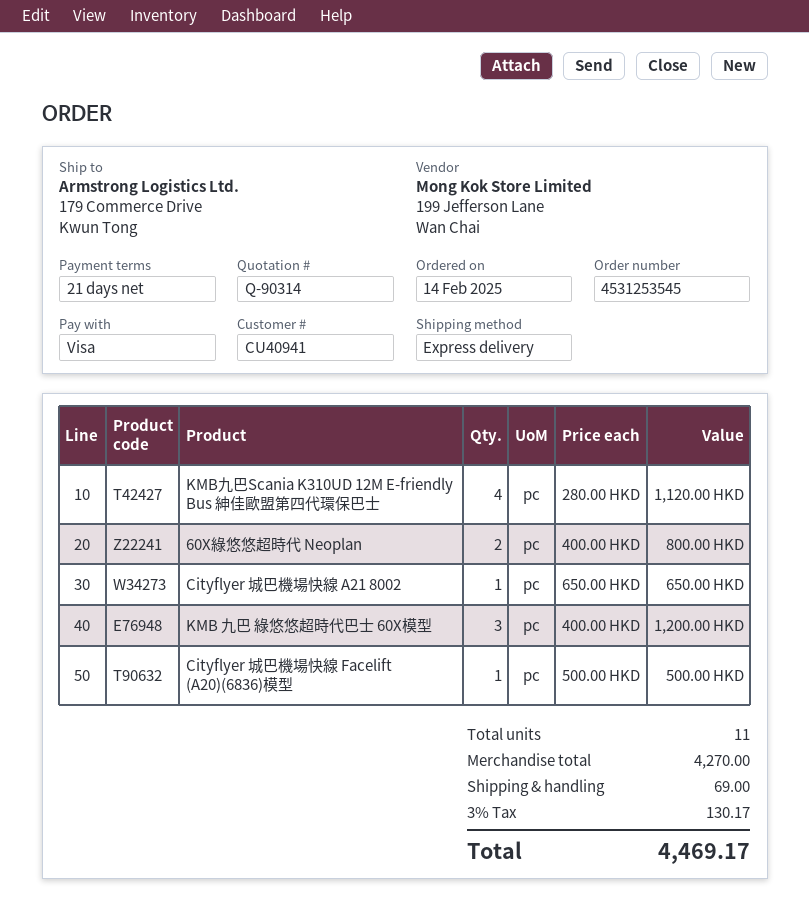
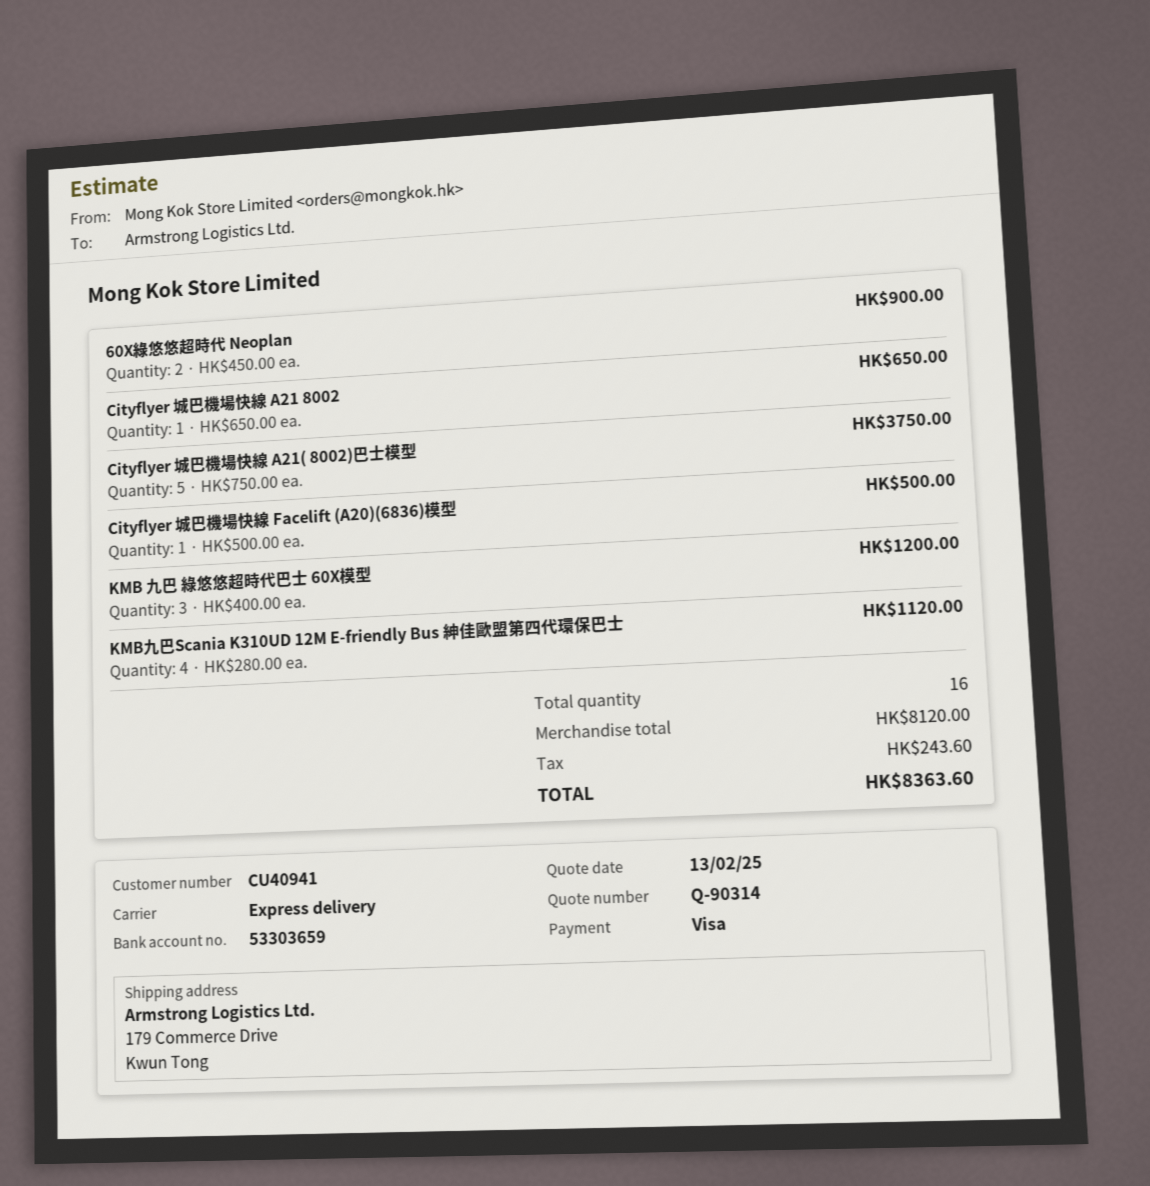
60X綠悠悠超時代 Neoplan: 2 x 400.00 = 800.00 -> 2 x 450.00 = 900.00
Cityflyer 城巴機場快線 A21( 8002)巴士模型: none -> 5 x 750.00 = 3750.00
total quantity: 11 -> 16
subtotal: 4270.00 -> 8120.00
shipping: 69.00 -> none
tax: 130.17 -> 243.60
total: 4469.17 -> 8363.60

